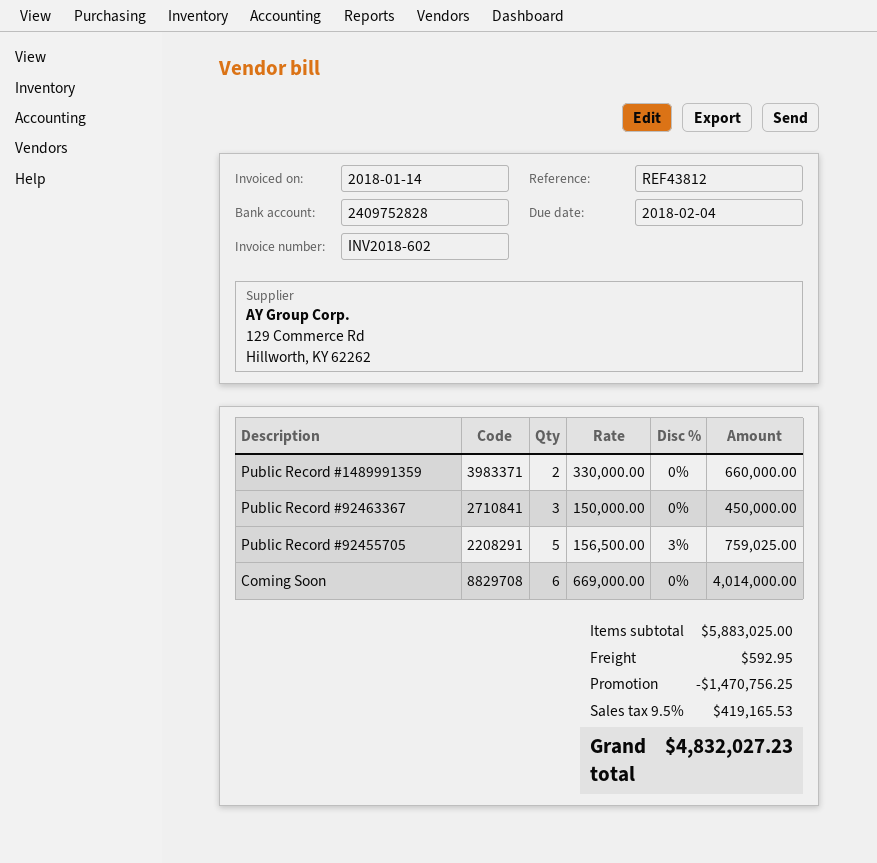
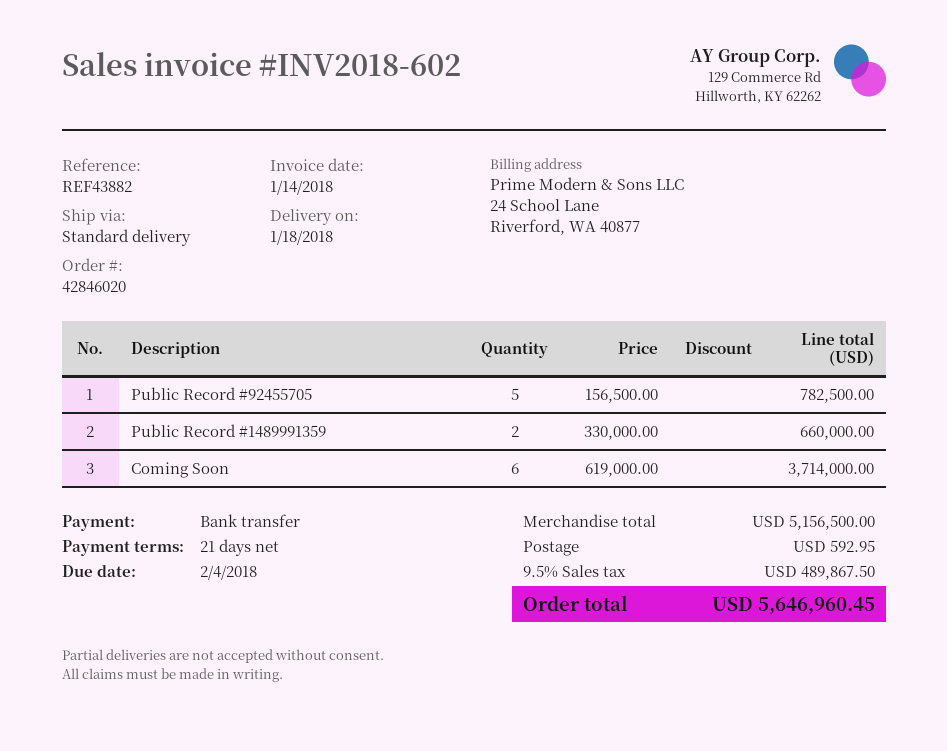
reference: REF43812 -> REF43882
Public Record #92463367: 3 x 150000.00 = 450000.00 -> none
Public Record #92455705: 5 x 156500.00 - 3% = 759025.00 -> 5 x 156500.00 = 782500.00
Coming Soon: 6 x 669000.00 = 4014000.00 -> 6 x 619000.00 = 3714000.00
subtotal: 5883025.00 -> 5156500.00
discount: 1470756.25 -> none
tax: 9.5% = 419165.53 -> 9.5% = 489867.50
total: 4832027.23 -> 5646960.45

